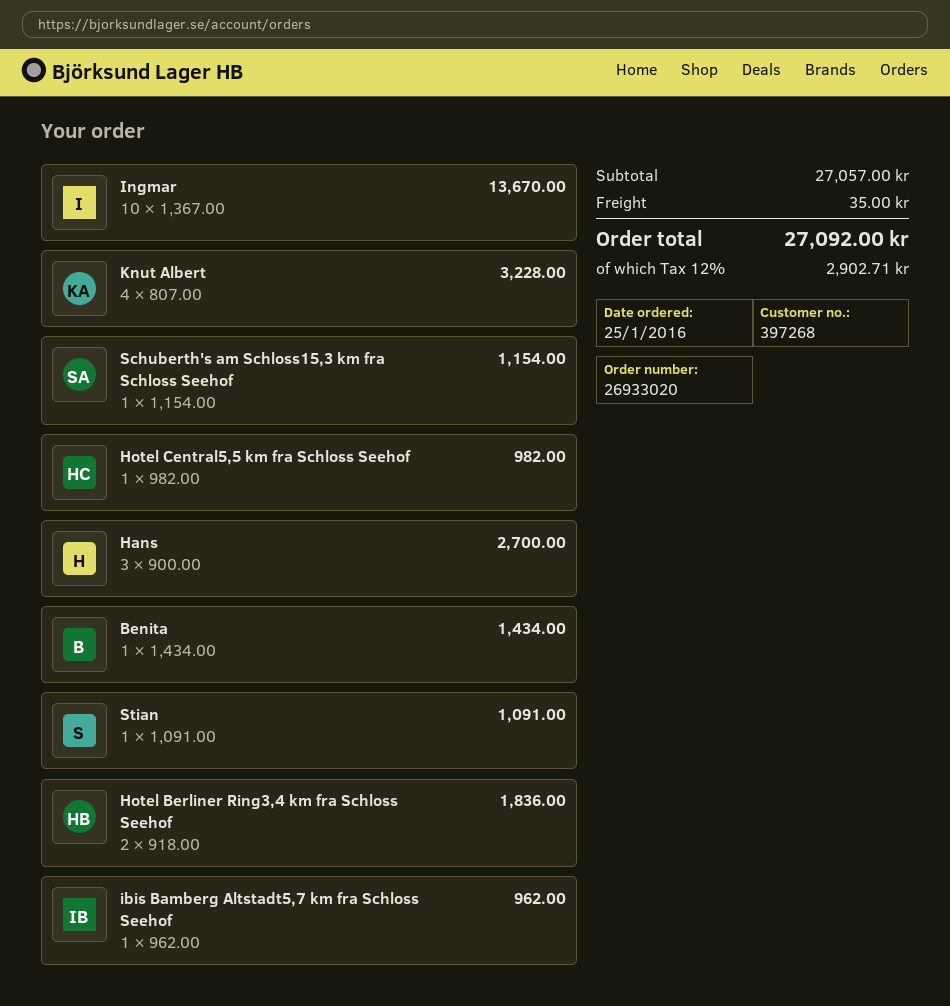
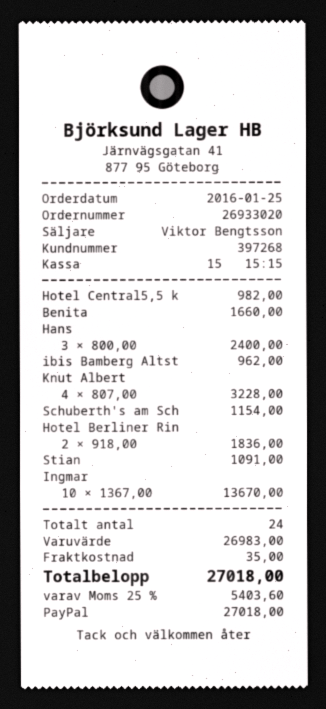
Hans: 3 x 900.00 = 2700.00 -> 3 x 800.00 = 2400.00
Benita: 1 x 1434.00 = 1434.00 -> 1 x 1660.00 = 1660.00
subtotal: 27057.00 -> 26983.00
tax: 12% = 2902.71 -> 25% = 5403.60
total: 27092.00 -> 27018.00

